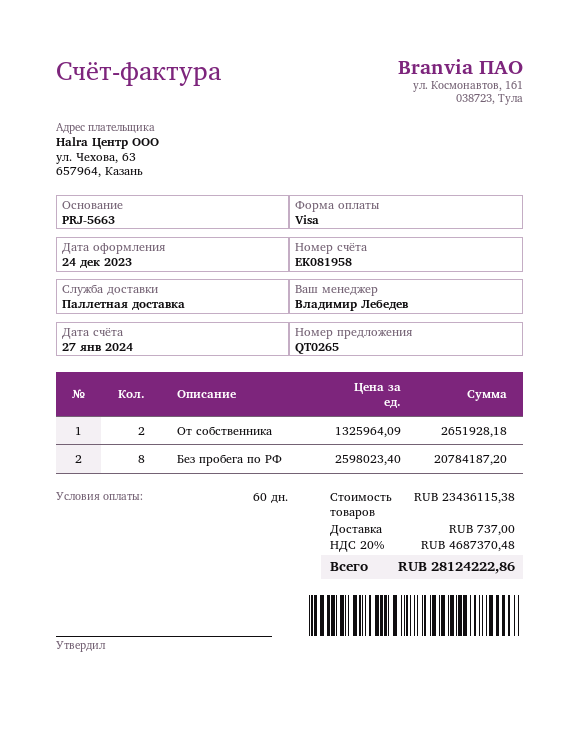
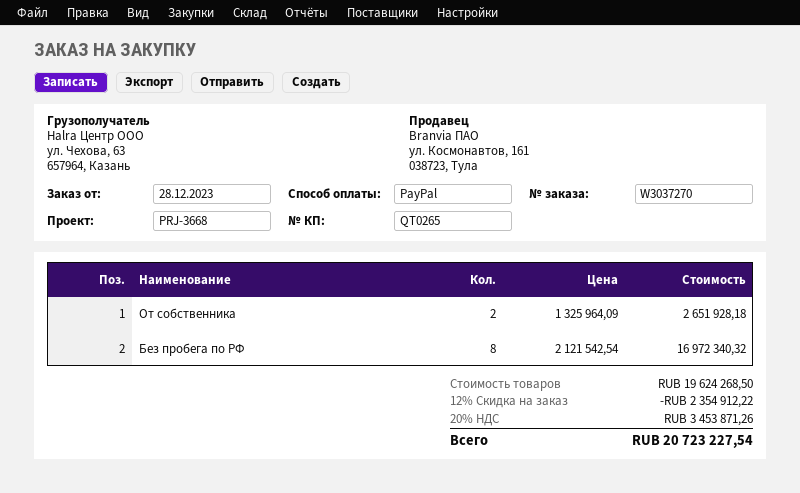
order date: 2023-12-24 -> 2023-12-28
reference: PRJ-5663 -> PRJ-3668
payment method: Visa -> PayPal
Без пробега по РФ: 8 x 2598023.40 = 20784187.20 -> 8 x 2121542.54 = 16972340.32
subtotal: 23436115.38 -> 19624268.50
discount: none -> 12% = 2354912.22
shipping: 737.00 -> none
tax: 20% = 4687370.48 -> 20% = 3453871.26
total: 28124222.86 -> 20723227.54

